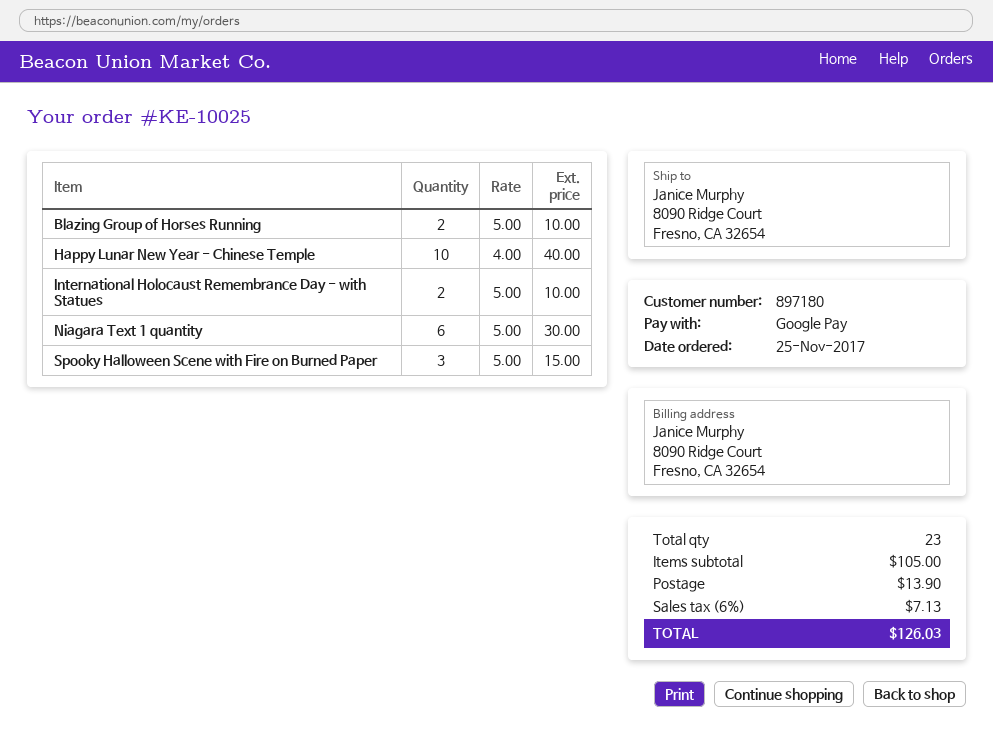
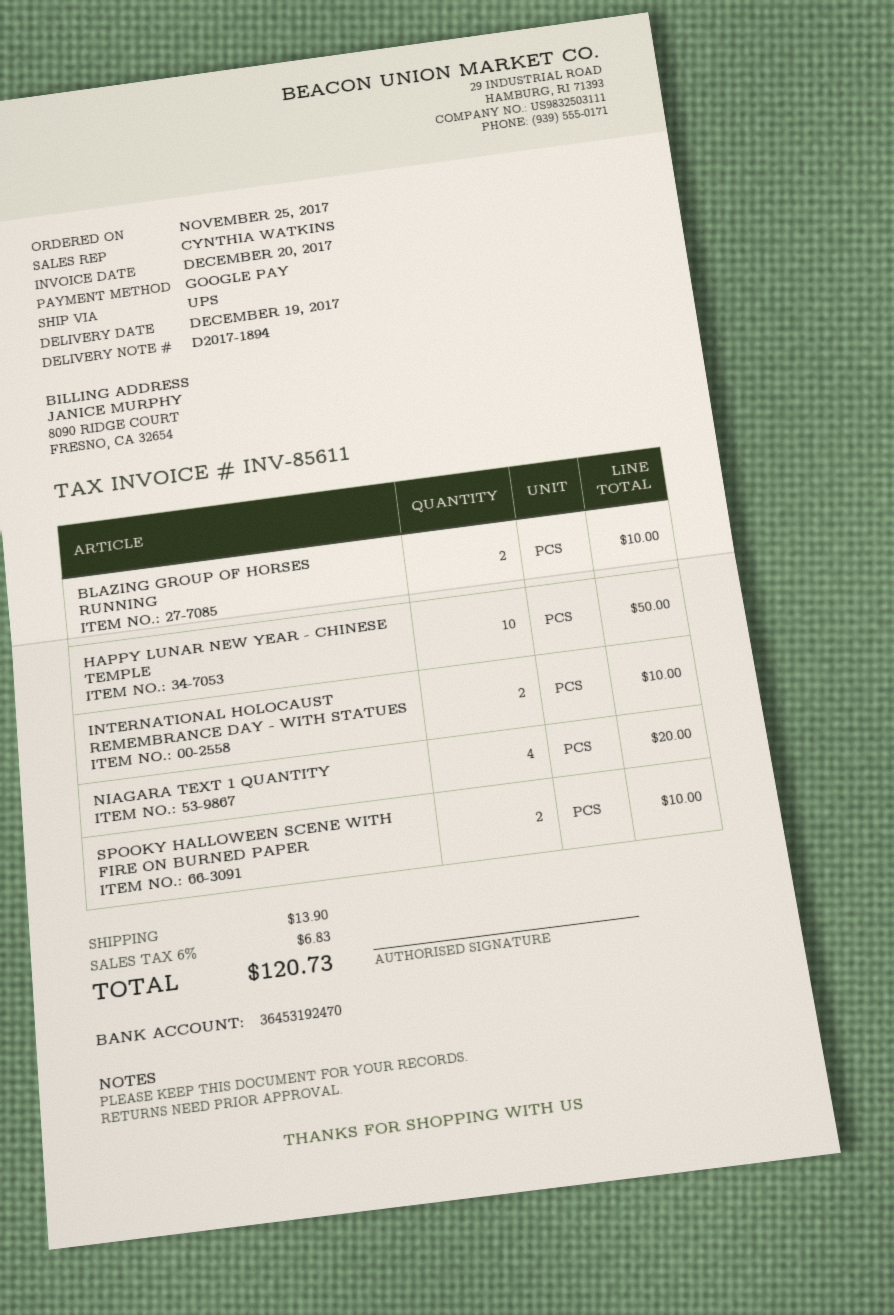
Happy Lunar New Year - Chinese Temple: 10 for 40.00 -> 10 for 50.00
Niagara Text 1 quantity: 6 for 30.00 -> 4 for 20.00
Spooky Halloween Scene with Fire on Burned Paper: 3 for 15.00 -> 2 for 10.00
tax: 6% = 7.13 -> 6% = 6.83
total: 126.03 -> 120.73

